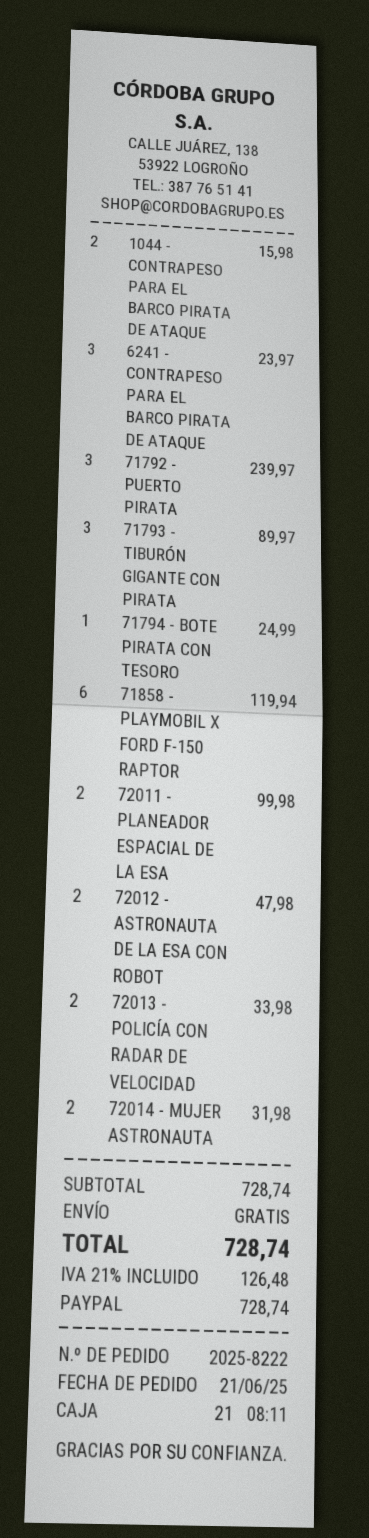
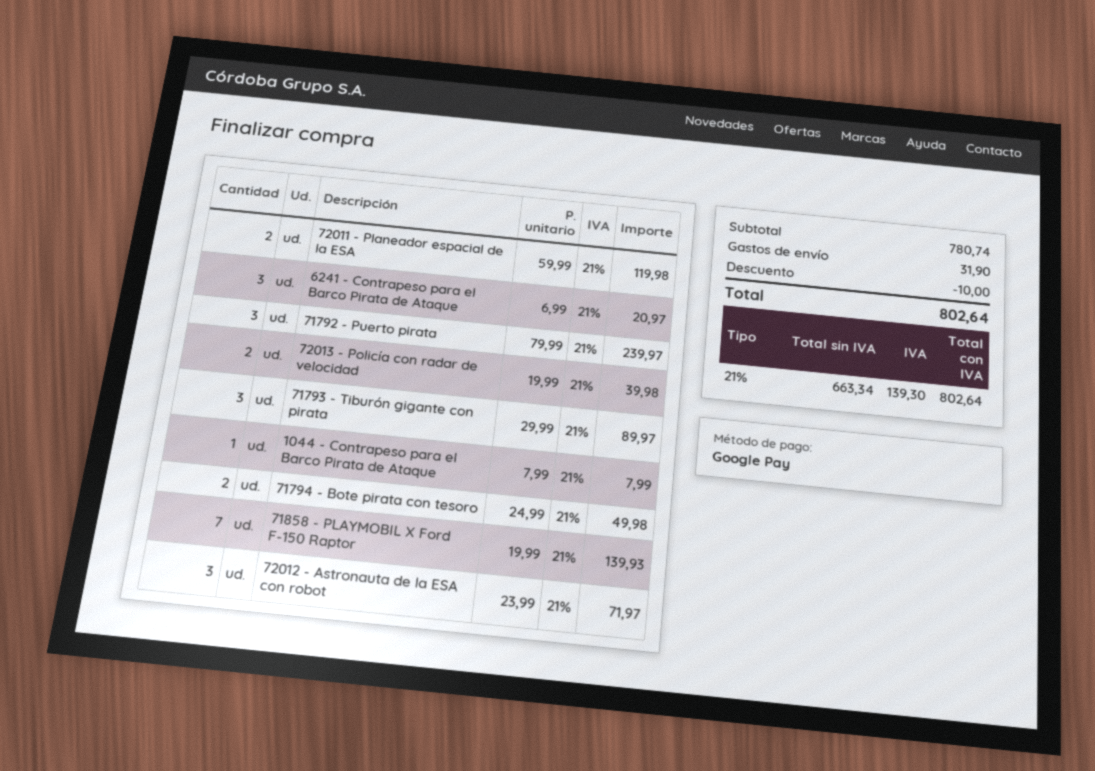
payment method: PayPal -> Google Pay
1044 - CONTRAPESO PARA EL BARCO PIRATA DE ATAQUE: 2 for 15.98 -> 1 for 7.99
6241 - CONTRAPESO PARA EL BARCO PIRATA DE ATAQUE: 3 for 23.97 -> 3 for 20.97
71794 - BOTE PIRATA CON TESORO: 1 for 24.99 -> 2 for 49.98
71858 - PLAYMOBIL X FORD F-150 RAPTOR: 6 for 119.94 -> 7 for 139.93
72011 - PLANEADOR ESPACIAL DE LA ESA: 2 for 99.98 -> 2 for 119.98
72012 - ASTRONAUTA DE LA ESA CON ROBOT: 2 for 47.98 -> 3 for 71.97
72013 - POLICÍA CON RADAR DE VELOCIDAD: 2 for 33.98 -> 2 for 39.98
72014 - MUJER ASTRONAUTA: 2 for 31.98 -> none
subtotal: 728.74 -> 780.74
discount: none -> 10.00
shipping: 0.00 -> 31.90
tax: 21% = 126.48 -> 21% = 139.30
total: 728.74 -> 802.64

